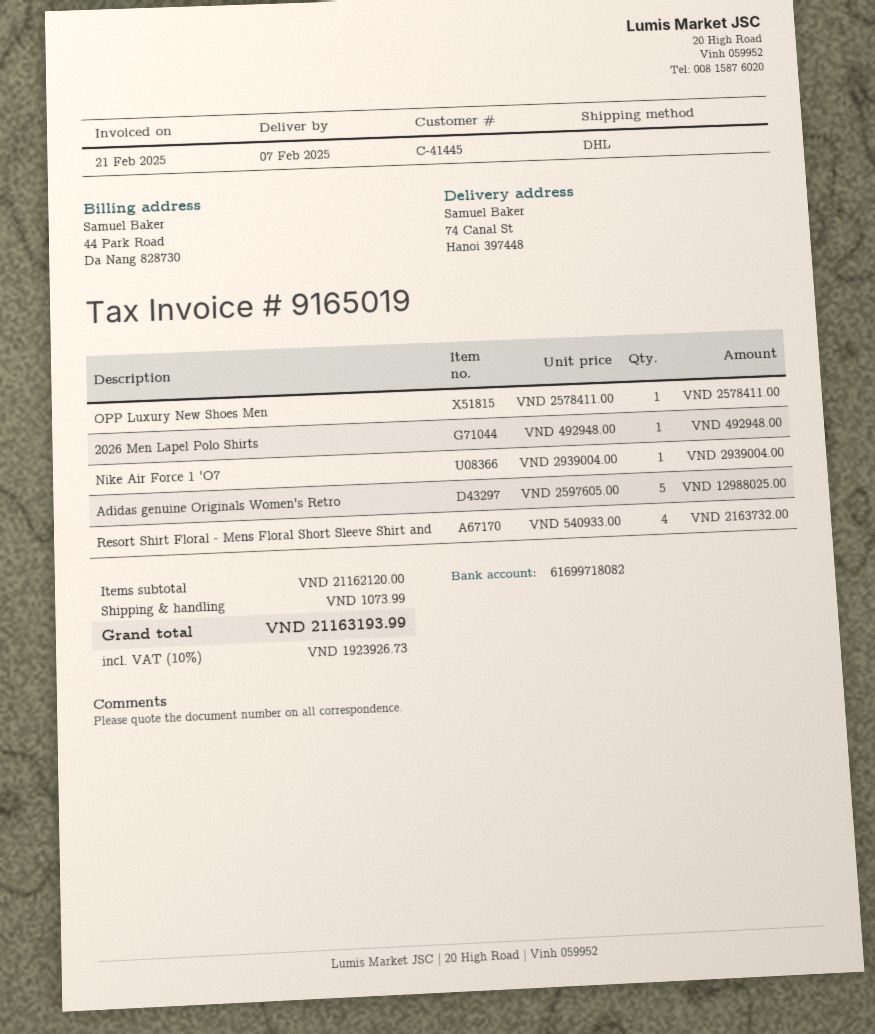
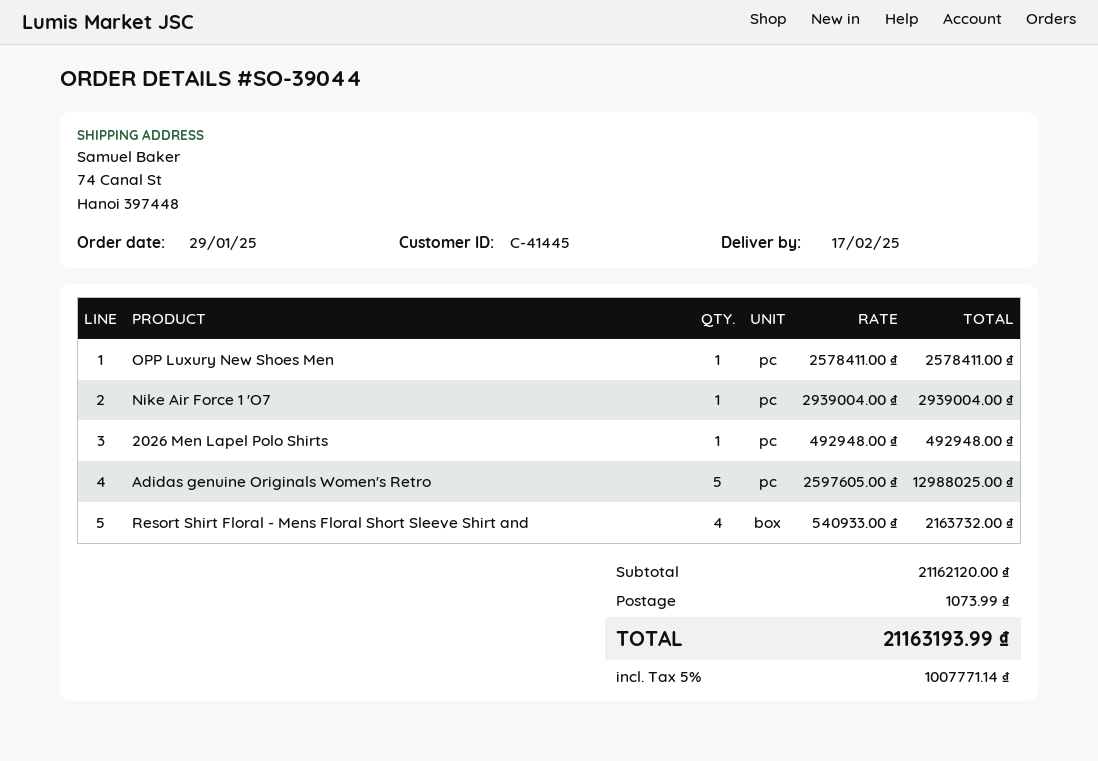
delivery date: 2025-02-07 -> 2025-02-17
tax: 10% = 1923926.73 -> 5% = 1007771.14

